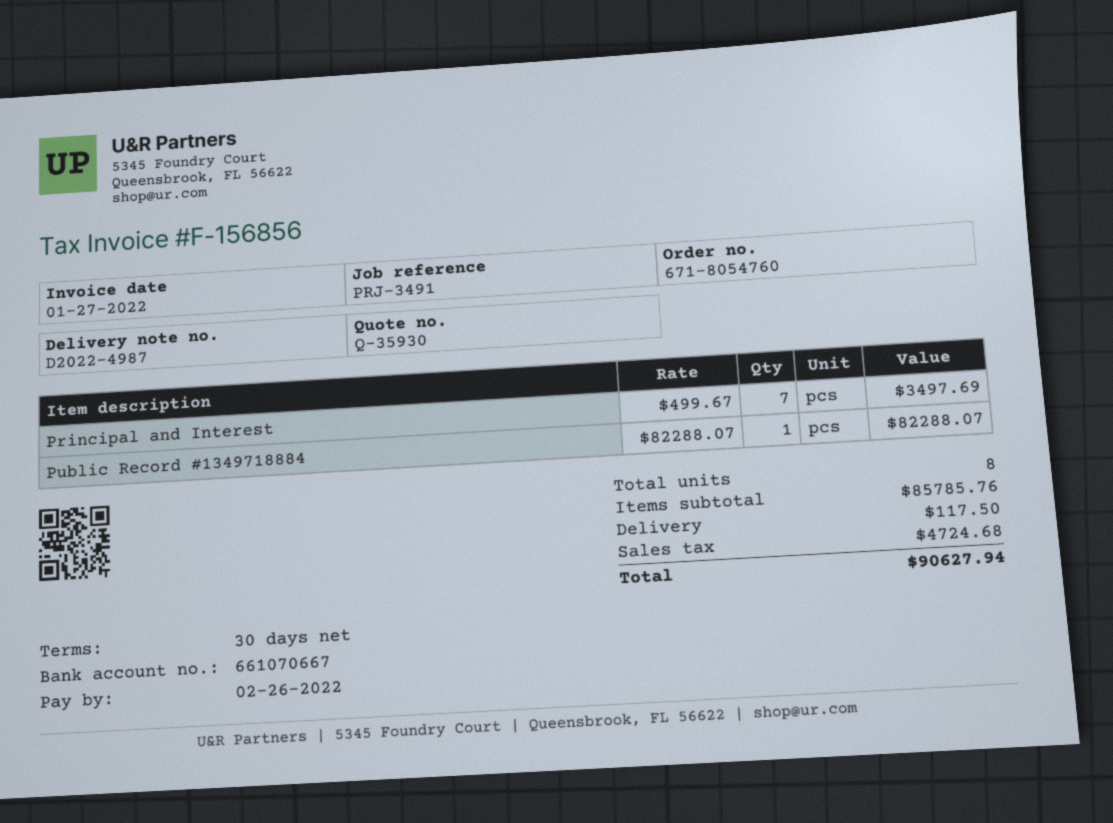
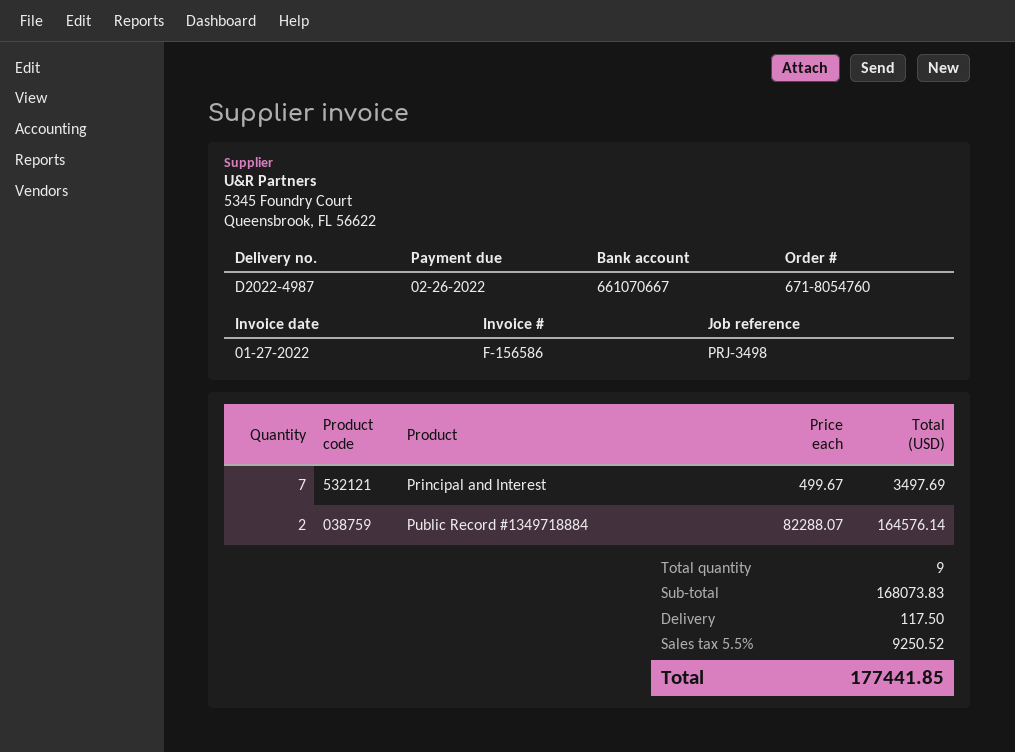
invoice number: F-156856 -> F-156586
reference: PRJ-3491 -> PRJ-3498
Public Record #1349718884: 1 x 82288.07 = 82288.07 -> 2 x 82288.07 = 164576.14
total quantity: 8 -> 9
subtotal: 85785.76 -> 168073.83
tax: 4724.68 -> 9250.52
total: 90627.94 -> 177441.85

